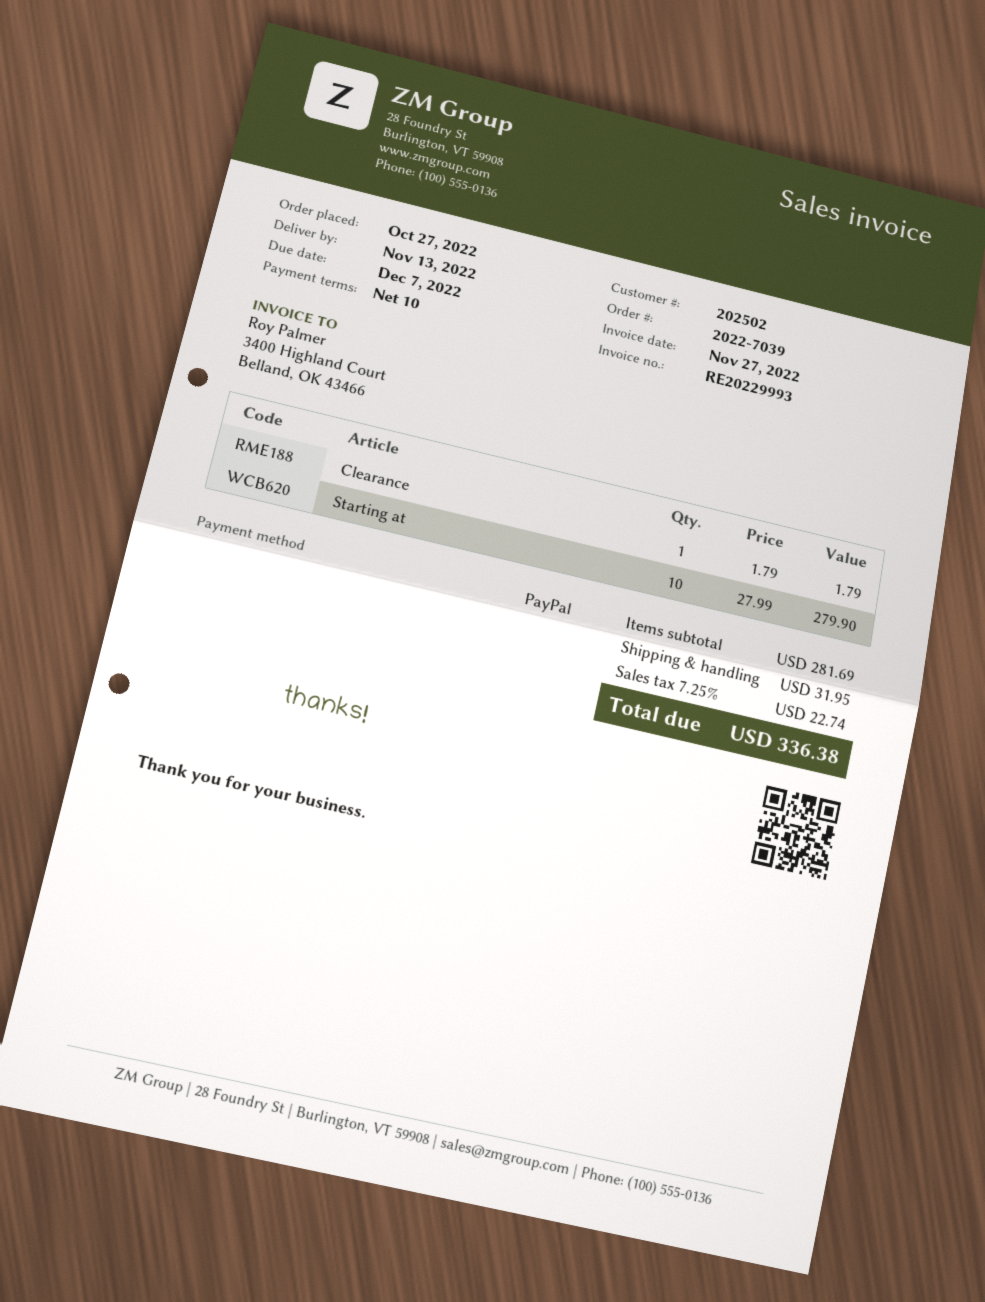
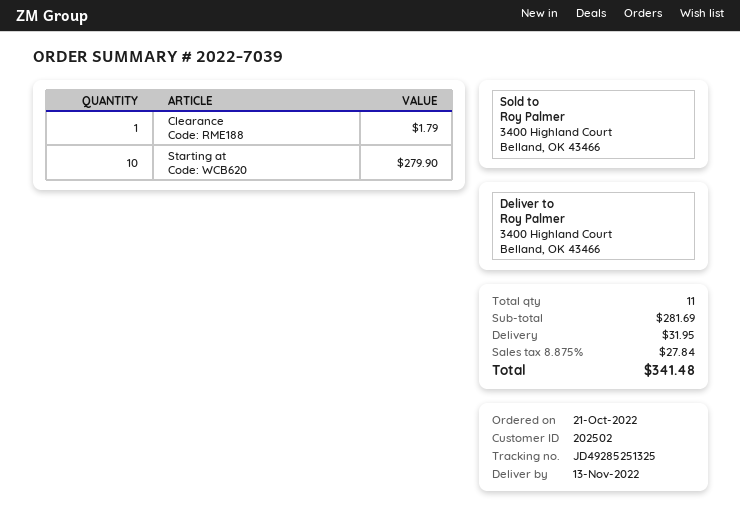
order date: 2022-10-27 -> 2022-10-21
tax: 7.25% = 22.74 -> 8.875% = 27.84
total: 336.38 -> 341.48

